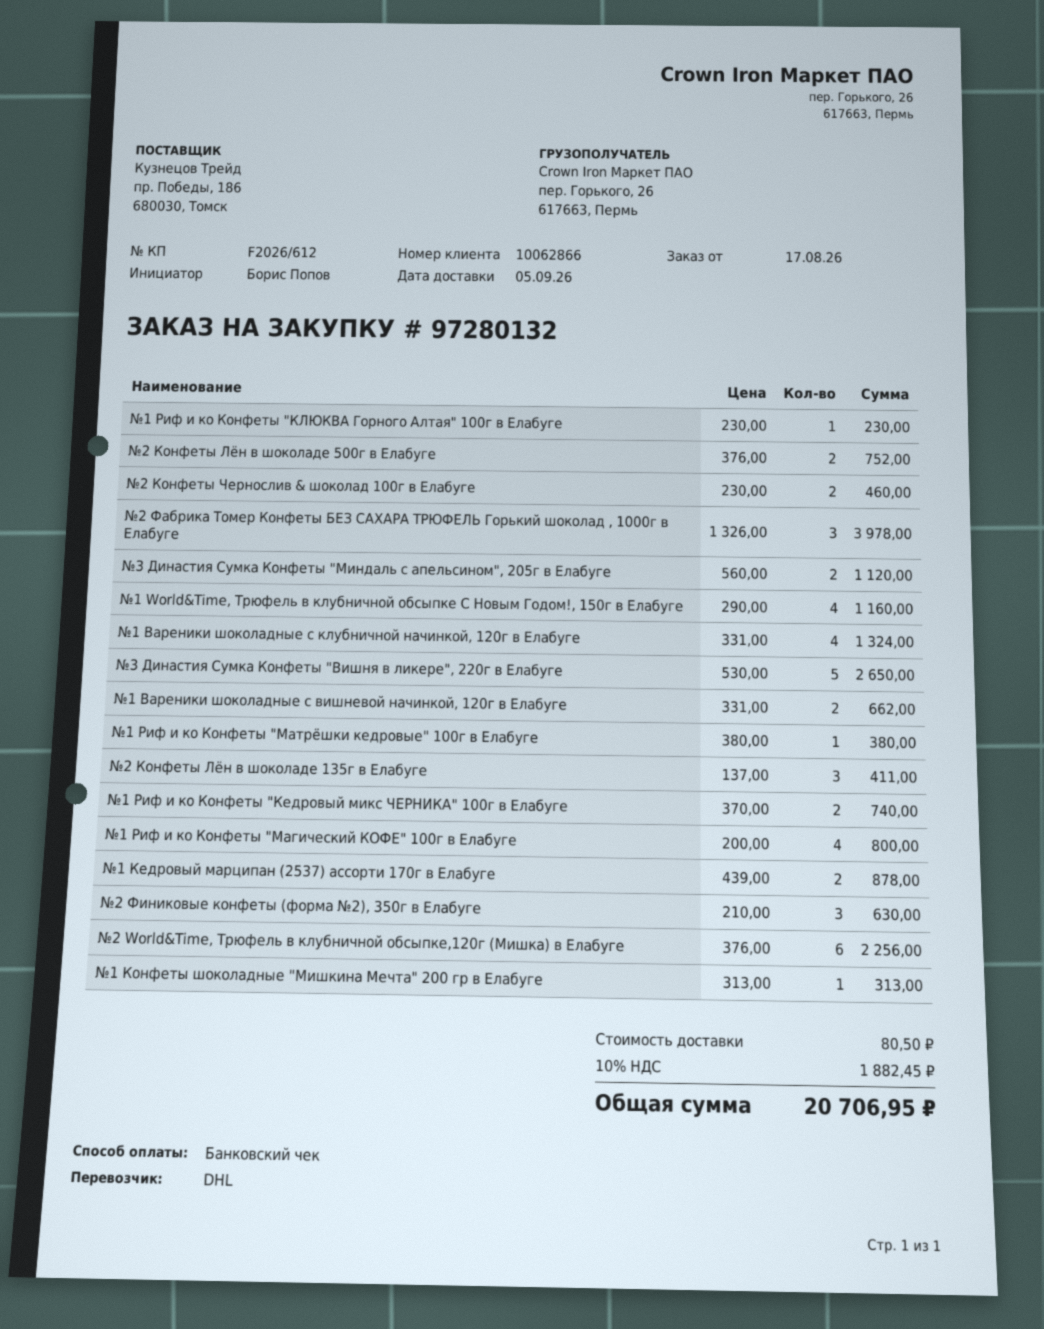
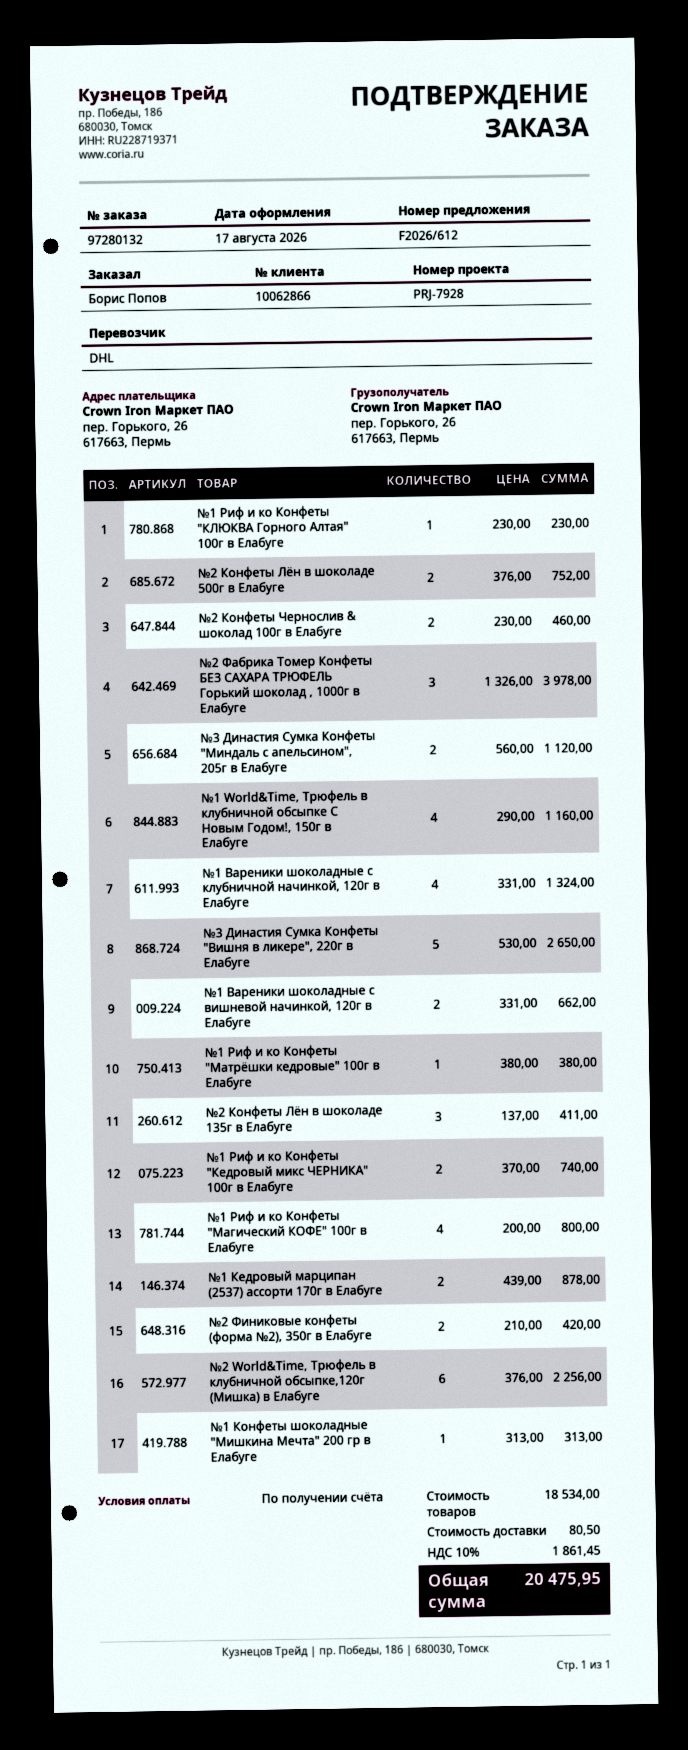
№2 Финиковые конфеты (форма №2), 350г в Елабуге: 3 x 210.00 = 630.00 -> 2 x 210.00 = 420.00
tax: 10% = 1882.45 -> 10% = 1861.45
total: 20706.95 -> 20475.95

